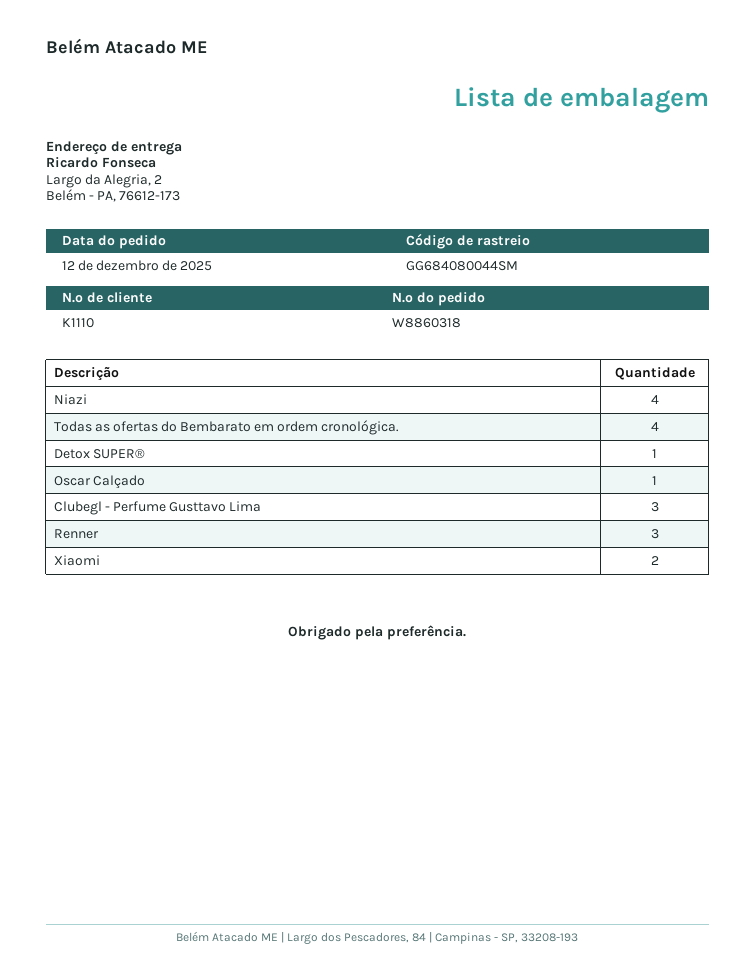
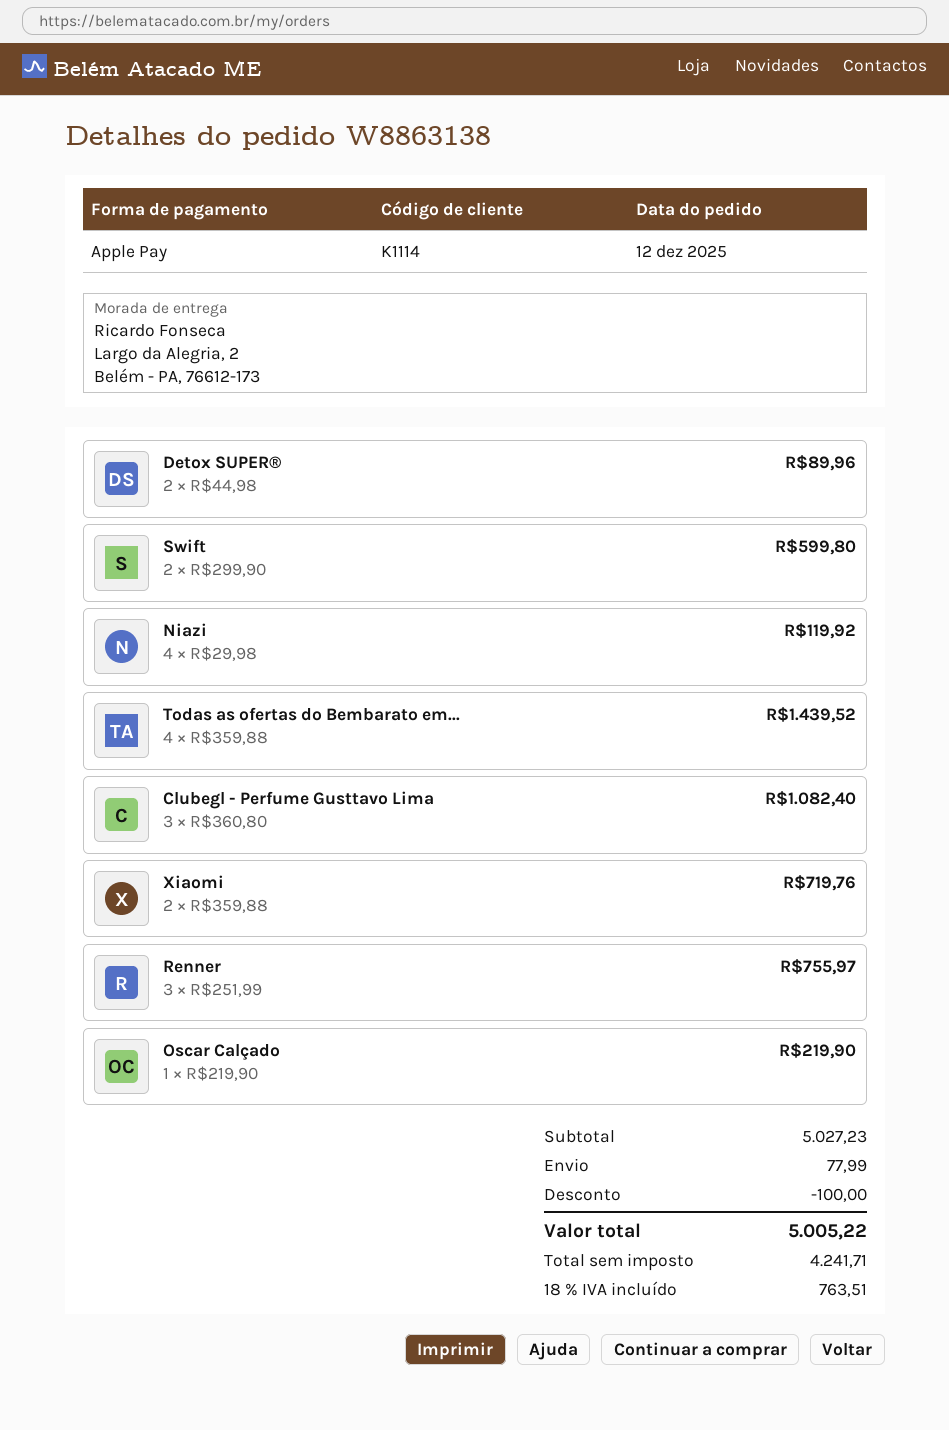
order number: W8860318 -> W8863138
customer number: K1110 -> K1114
Detox SUPER®: 1 -> 2
Swift: none -> 2

